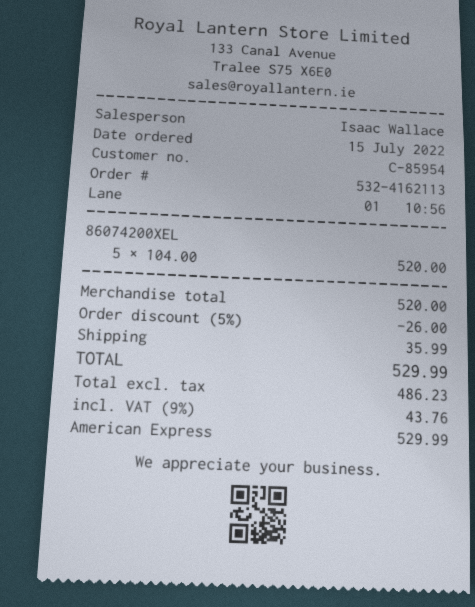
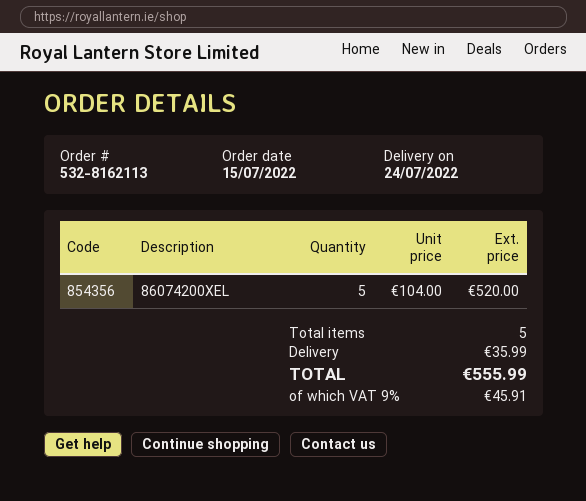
order number: 532-4162113 -> 532-8162113
discount: 5% = 26.00 -> none
tax: 9% = 43.76 -> 9% = 45.91
total: 529.99 -> 555.99

